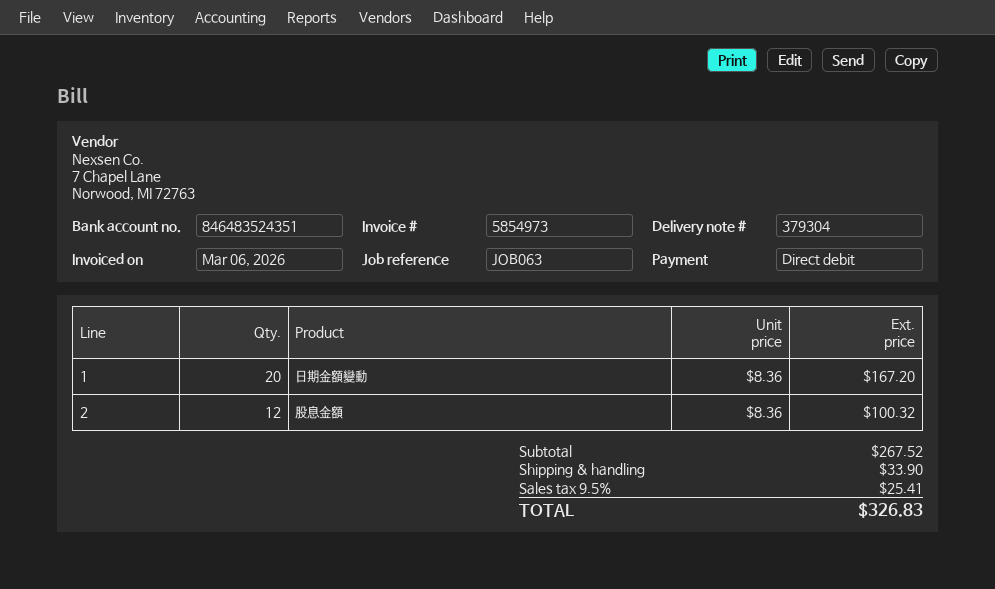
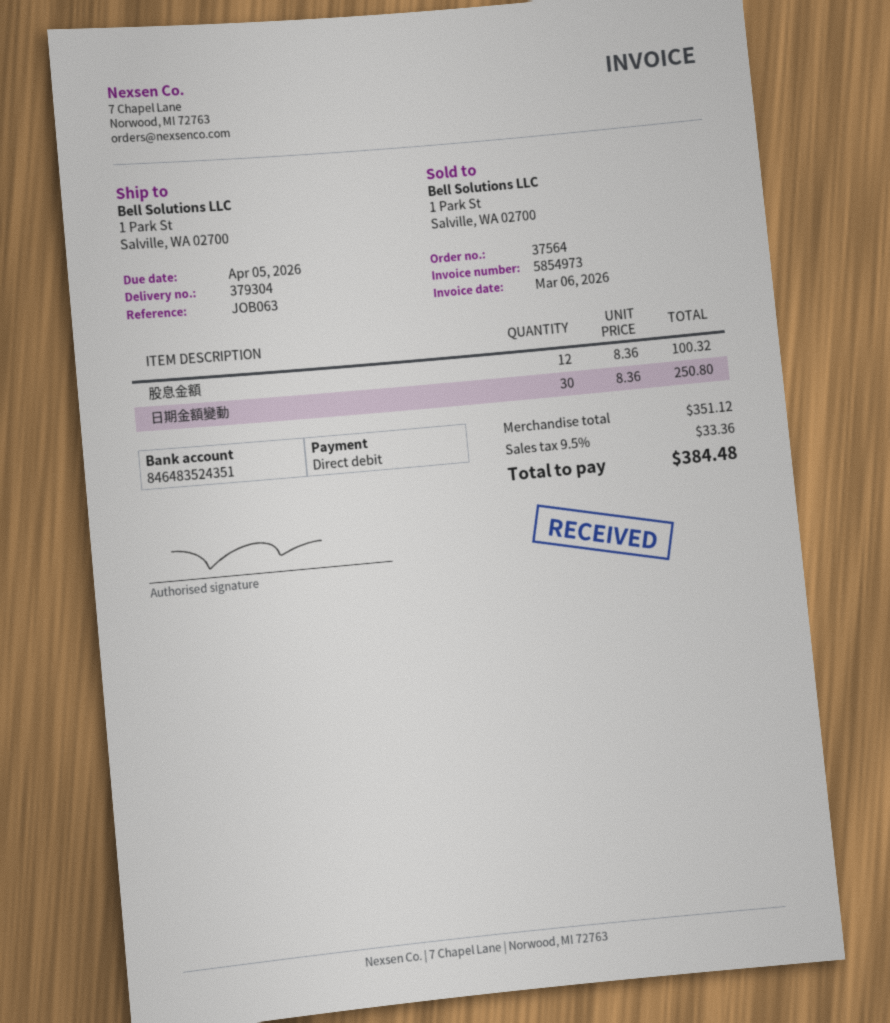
日期金額變動: 20 x 8.36 = 167.20 -> 30 x 8.36 = 250.80
subtotal: 267.52 -> 351.12
shipping: 33.90 -> none
tax: 9.5% = 25.41 -> 9.5% = 33.36
total: 326.83 -> 384.48

